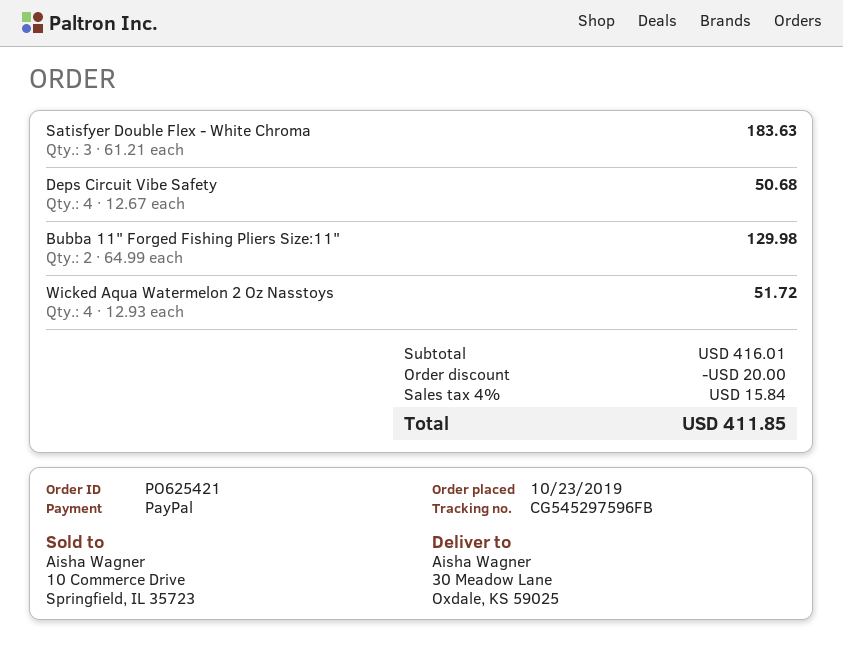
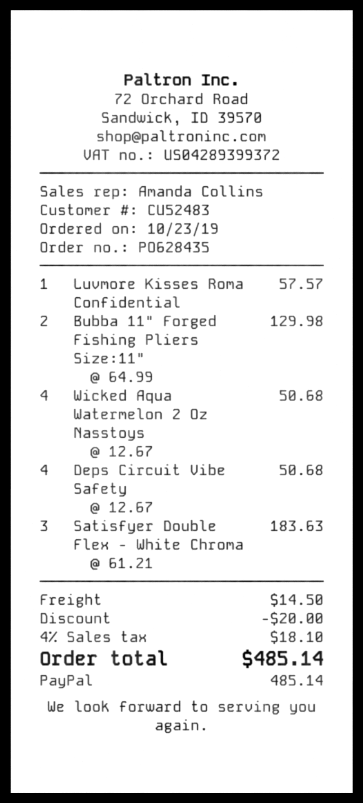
order number: PO625421 -> PO628435
Wicked Aqua Watermelon 2 Oz Nasstoys: 4 x 12.93 = 51.72 -> 4 x 12.67 = 50.68
Luvmore Kisses Roma Confidential: none -> 1 x 57.57 = 57.57
shipping: none -> 14.50
tax: 4% = 15.84 -> 4% = 18.10
total: 411.85 -> 485.14

